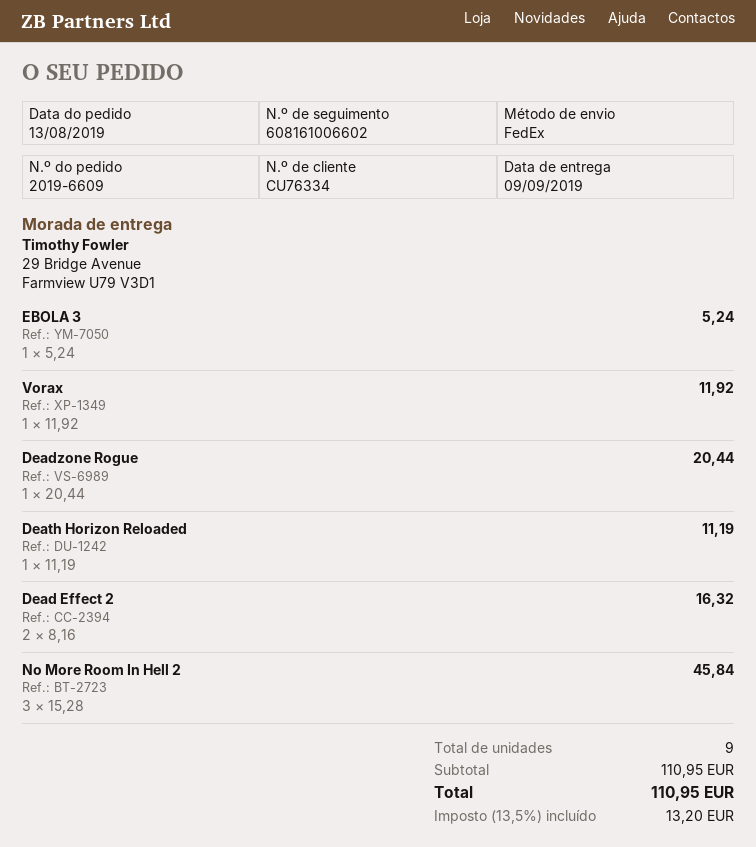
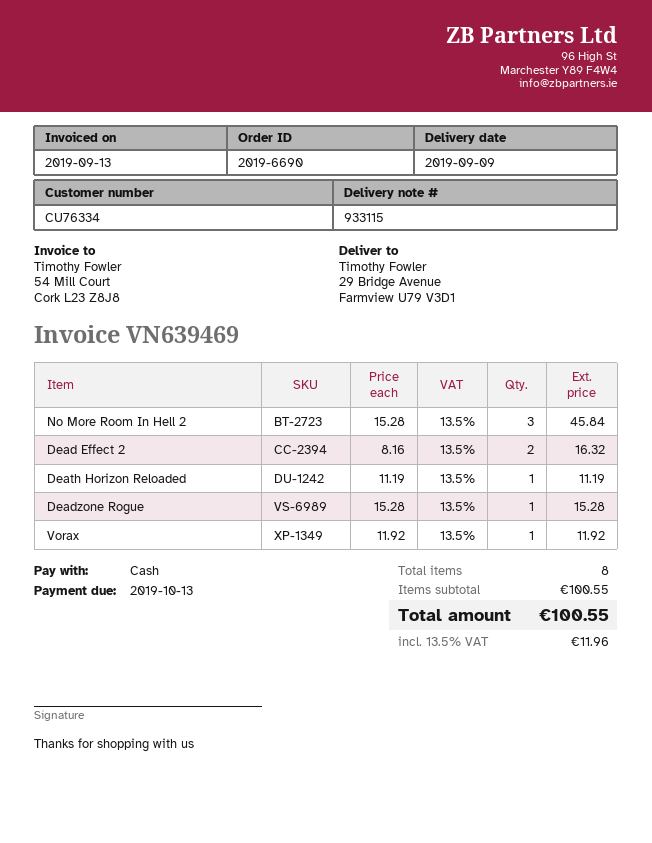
order number: 2019-6609 -> 2019-6690
EBOLA 3: 1 x 5.24 = 5.24 -> none
Deadzone Rogue: 1 x 20.44 = 20.44 -> 1 x 15.28 = 15.28
total quantity: 9 -> 8
subtotal: 110.95 -> 100.55
tax: 13.5% = 13.20 -> 13.5% = 11.96
total: 110.95 -> 100.55

